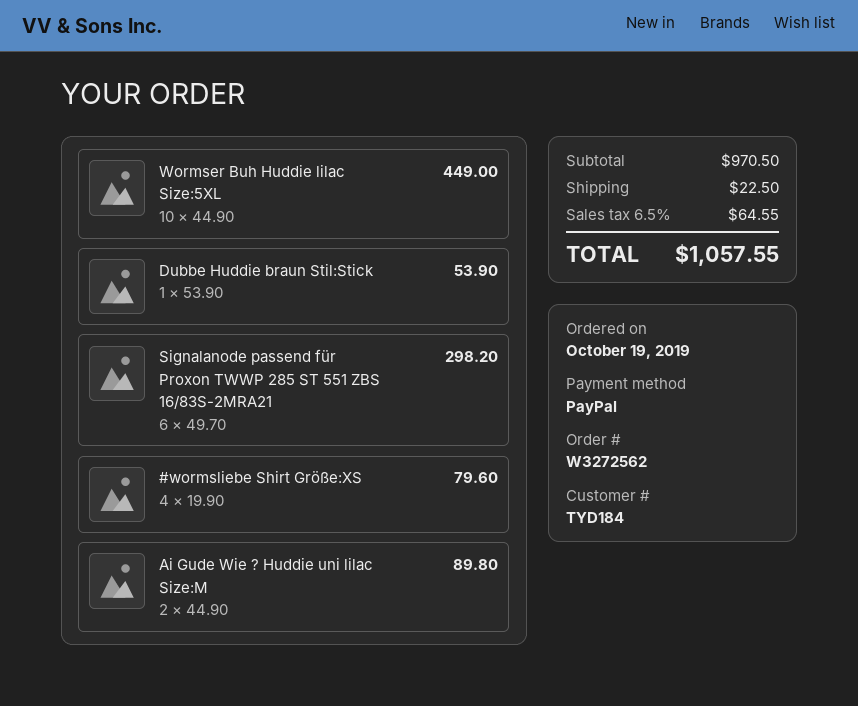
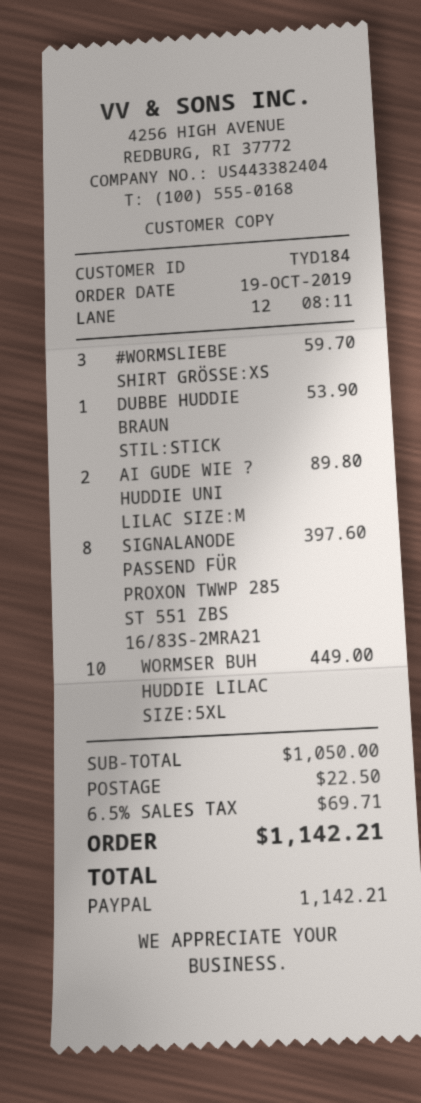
Signalanode passend für Proxon TWWP 285 ST 551 ZBS 16/83S-2MRA21: 6 for 298.20 -> 8 for 397.60
#wormsliebe Shirt Größe:XS: 4 for 79.60 -> 3 for 59.70
subtotal: 970.50 -> 1050.00
tax: 6.5% = 64.55 -> 6.5% = 69.71
total: 1057.55 -> 1142.21

